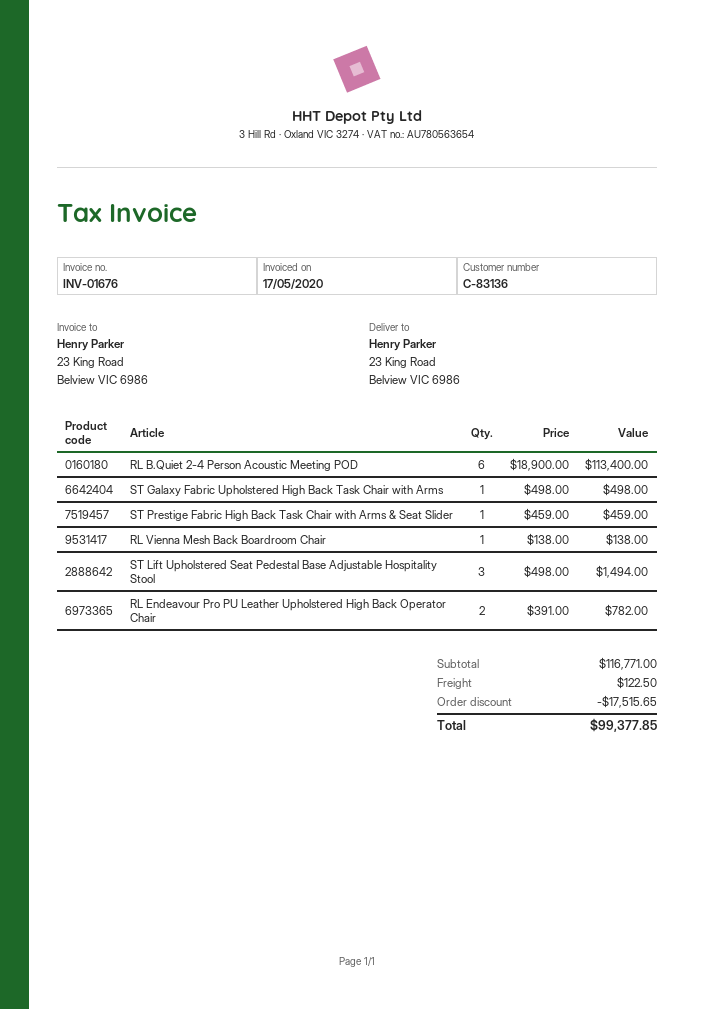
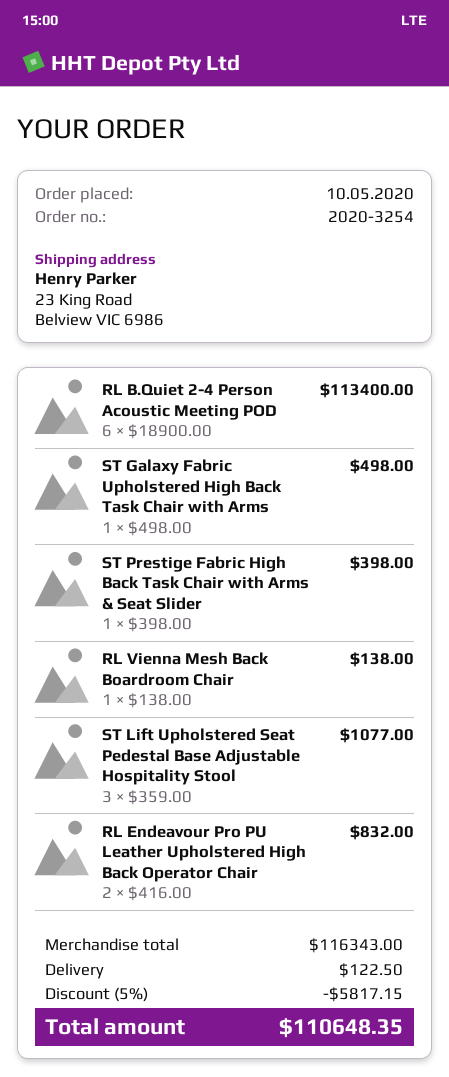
ST Prestige Fabric High Back Task Chair with Arms & Seat Slider: 1 x 459.00 = 459.00 -> 1 x 398.00 = 398.00
ST Lift Upholstered Seat Pedestal Base Adjustable Hospitality Stool: 3 x 498.00 = 1494.00 -> 3 x 359.00 = 1077.00
RL Endeavour Pro PU Leather Upholstered High Back Operator Chair: 2 x 391.00 = 782.00 -> 2 x 416.00 = 832.00
subtotal: 116771.00 -> 116343.00
discount: 17515.65 -> 5817.15
total: 99377.85 -> 110648.35

